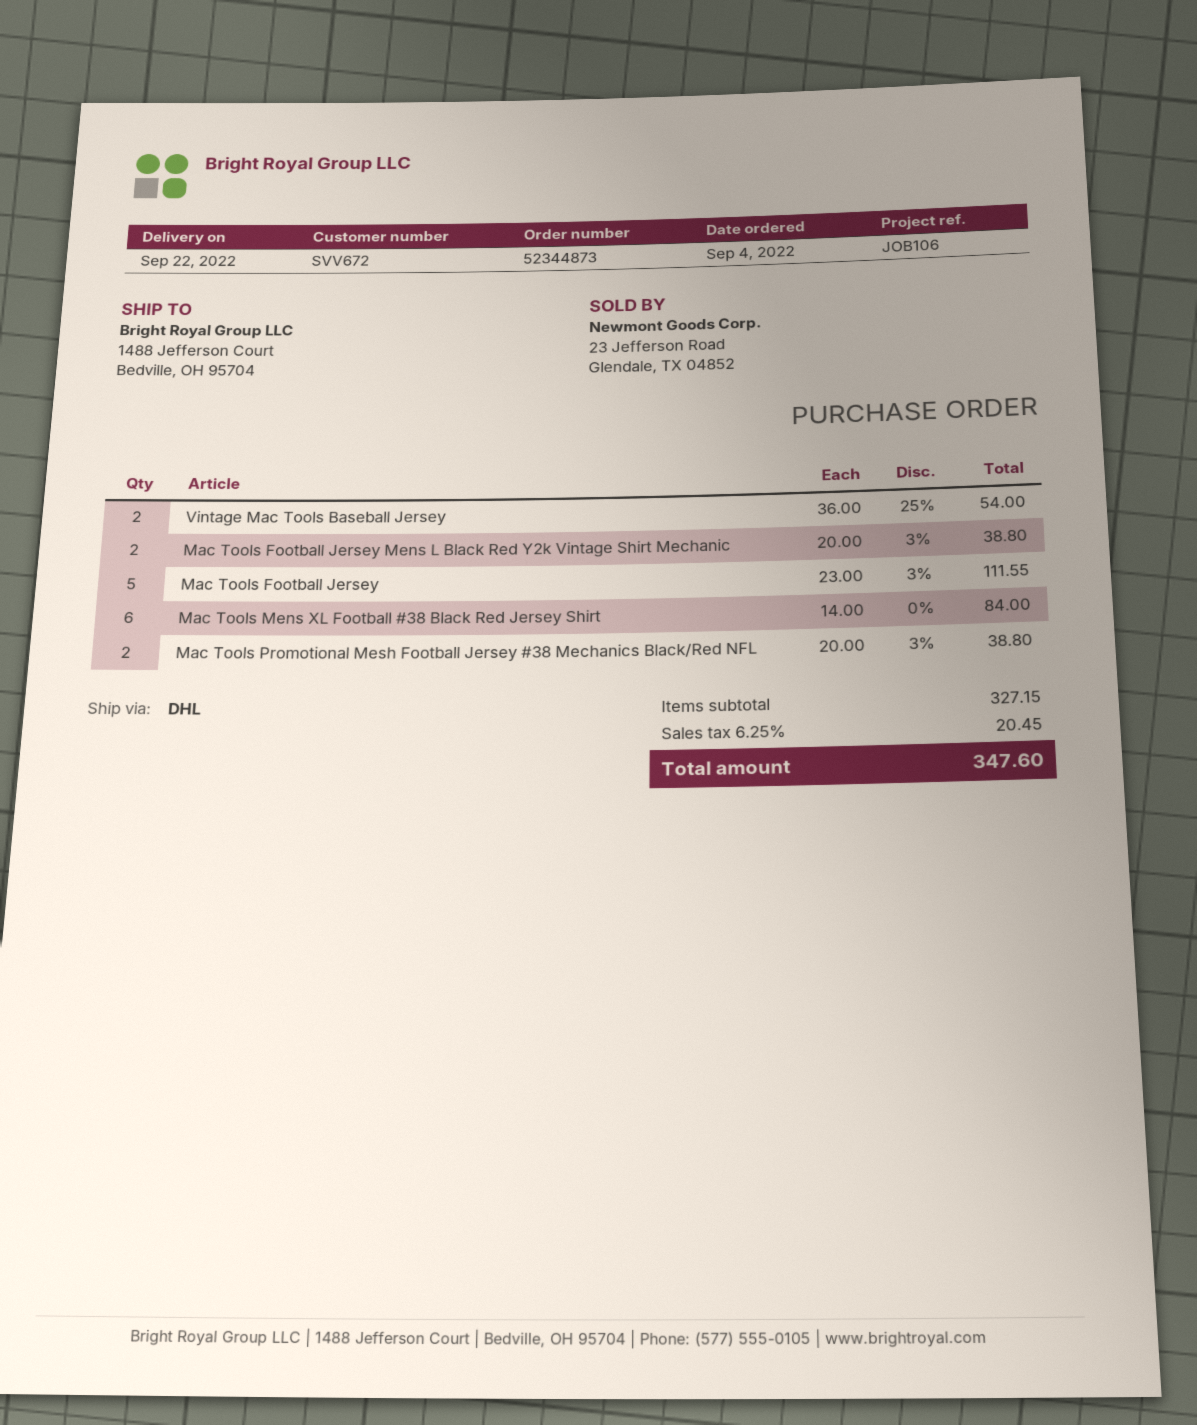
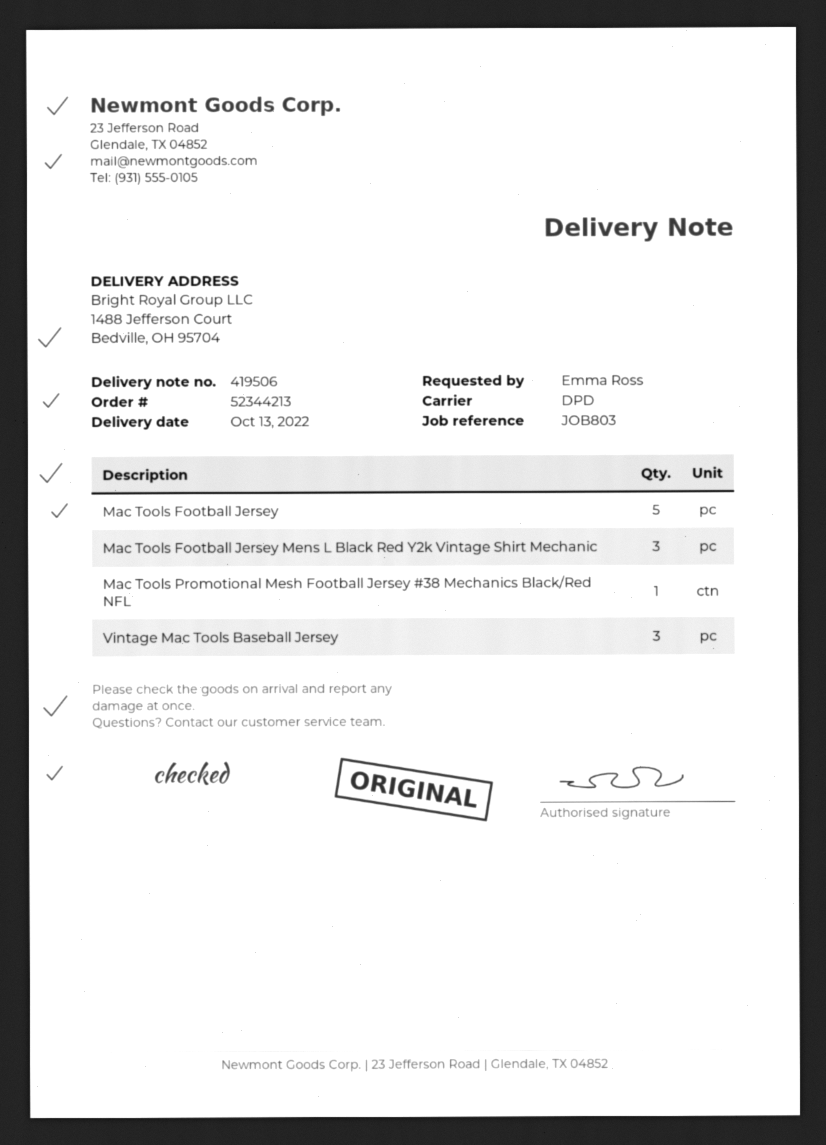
order number: 52344873 -> 52344213
delivery date: 2022-09-22 -> 2022-10-13
reference: JOB106 -> JOB803
shipping method: DHL -> DPD
Vintage Mac Tools Baseball Jersey: 2 -> 3
Mac Tools Football Jersey Mens L Black Red Y2k Vintage Shirt Mechanic: 2 -> 3
Mac Tools Mens XL Football #38 Black Red Jersey Shirt: 6 -> none
Mac Tools Promotional Mesh Football Jersey #38 Mechanics Black/Red NFL: 2 -> 1

